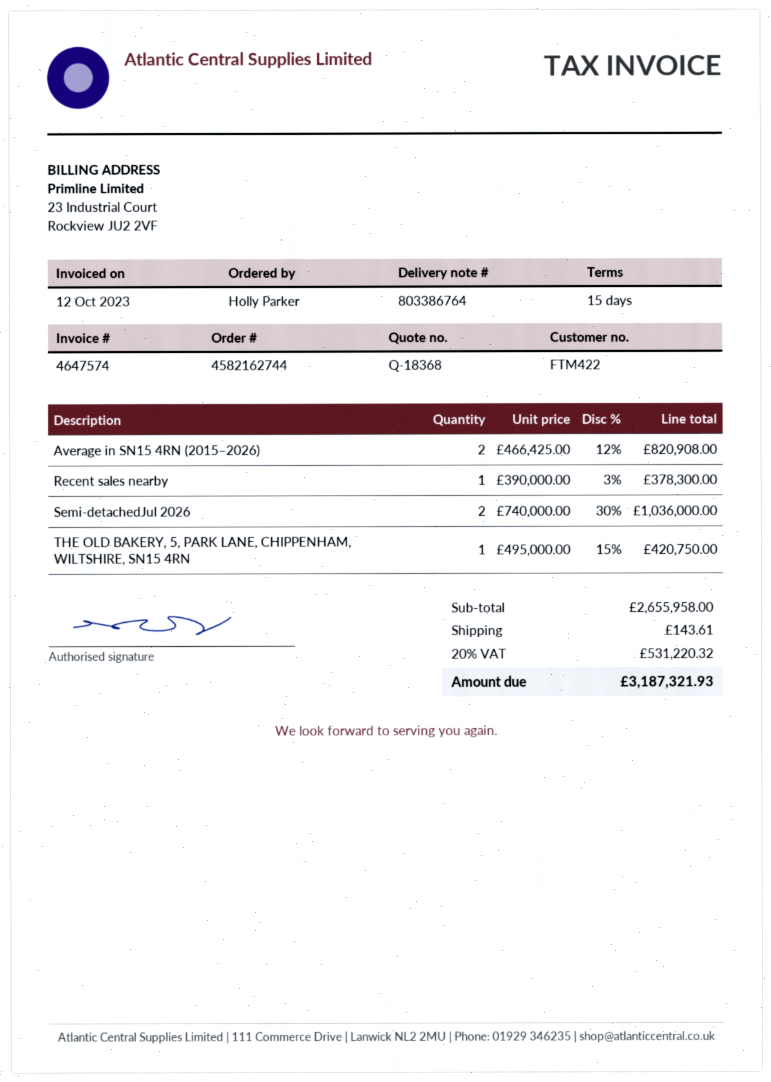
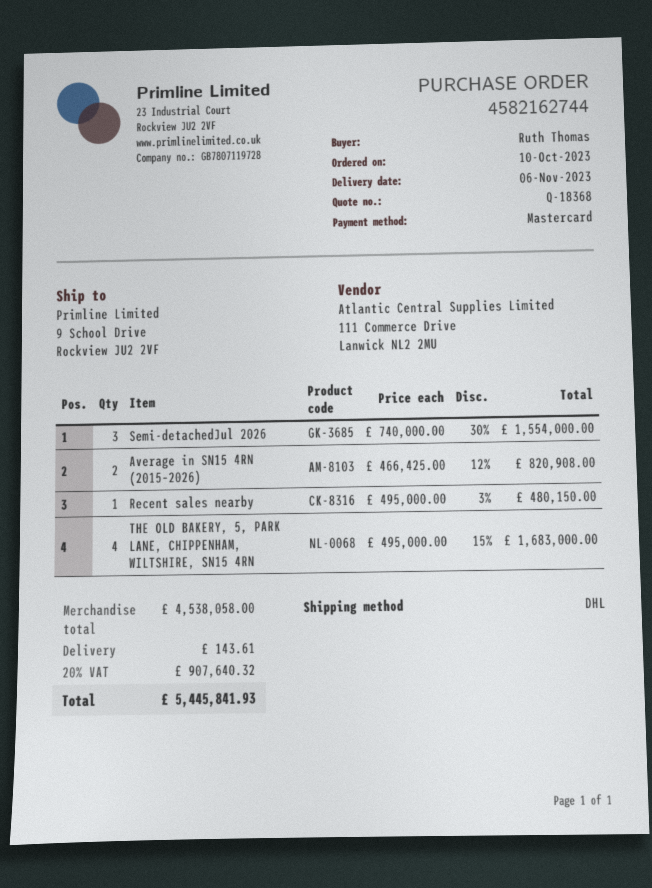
ordered by: Holly Parker -> Ruth Thomas
Recent sales nearby: 1 x 390000.00 - 3% = 378300.00 -> 1 x 495000.00 - 3% = 480150.00
Semi-detachedJul 2026: 2 x 740000.00 - 30% = 1036000.00 -> 3 x 740000.00 - 30% = 1554000.00
THE OLD BAKERY, 5, PARK LANE, CHIPPENHAM, WILTSHIRE, SN15 4RN: 1 x 495000.00 - 15% = 420750.00 -> 4 x 495000.00 - 15% = 1683000.00
subtotal: 2655958.00 -> 4538058.00
tax: 20% = 531220.32 -> 20% = 907640.32
total: 3187321.93 -> 5445841.93

